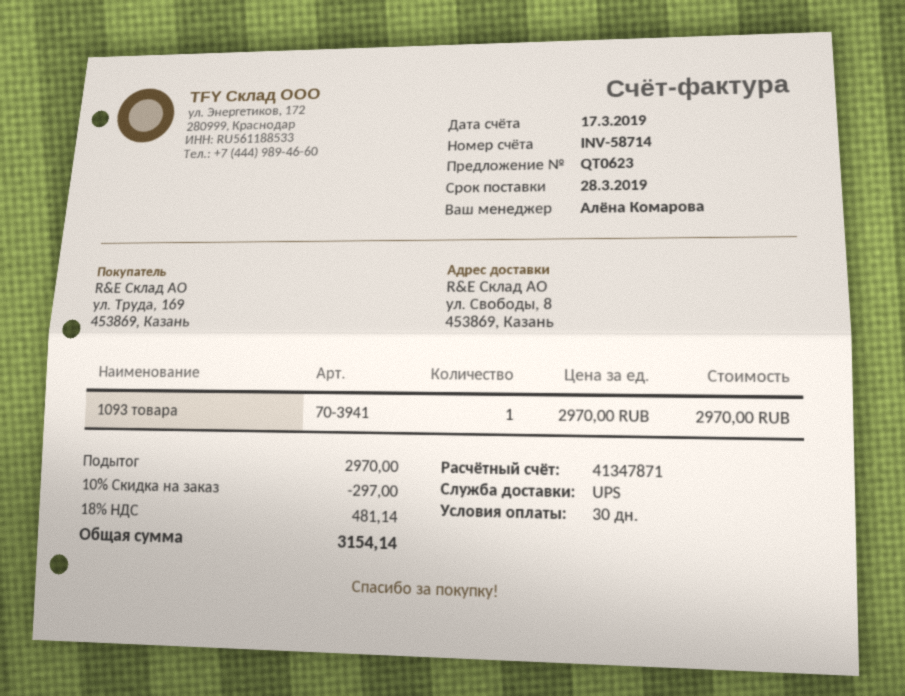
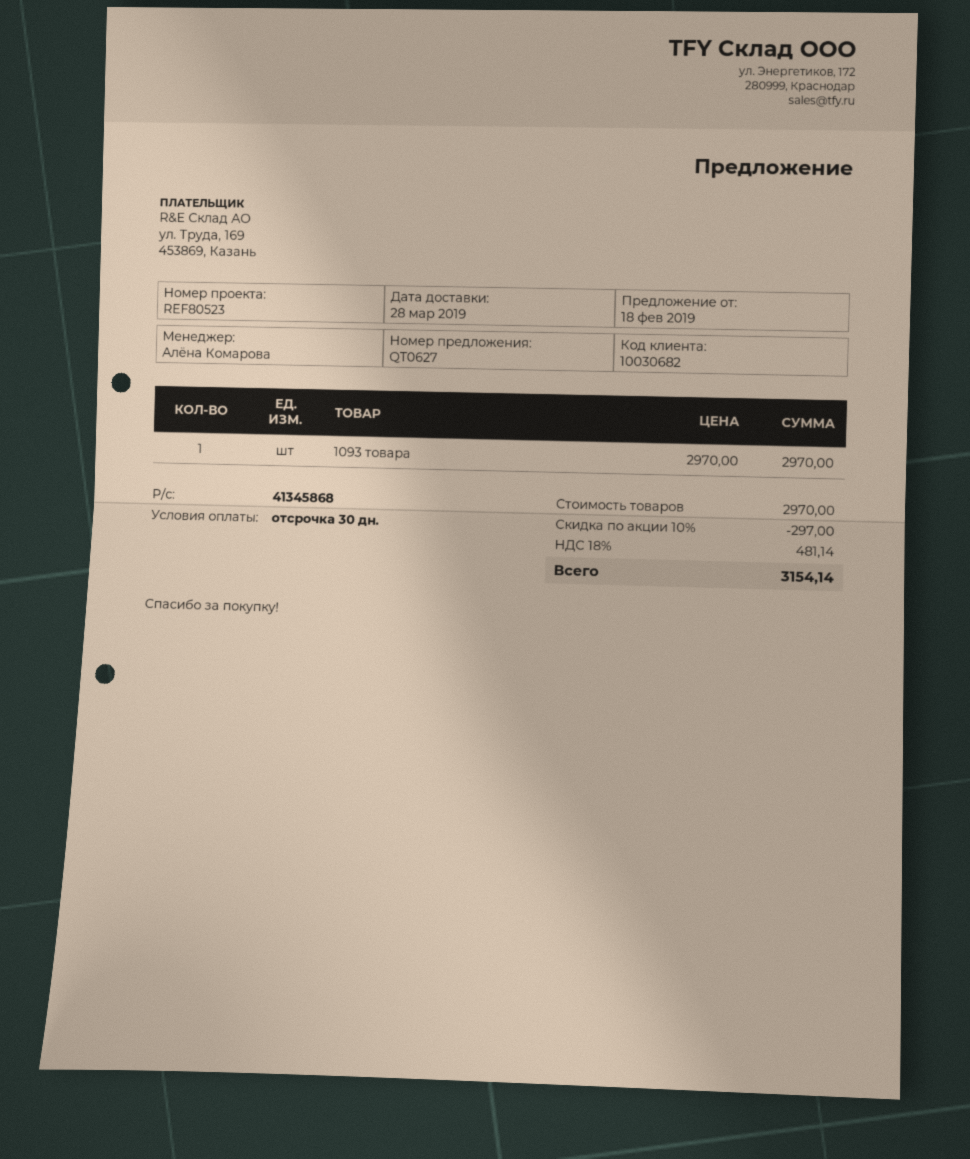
quote number: QT0623 -> QT0627
bank account: 41347871 -> 41345868

